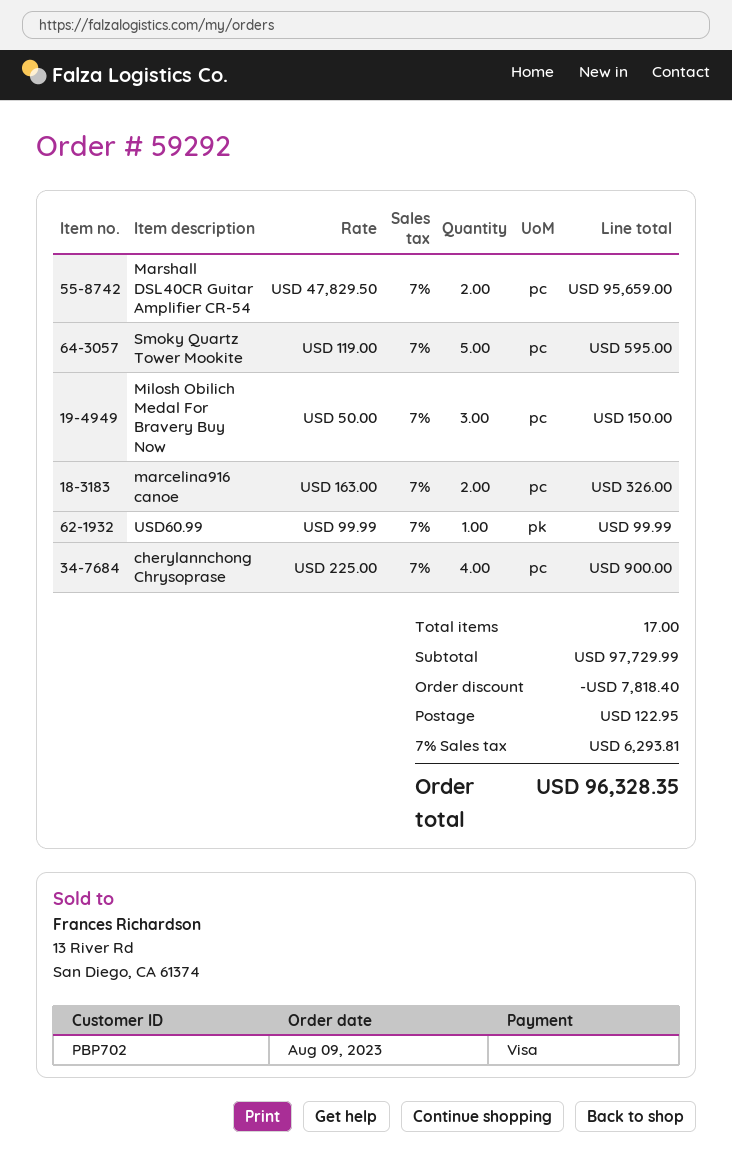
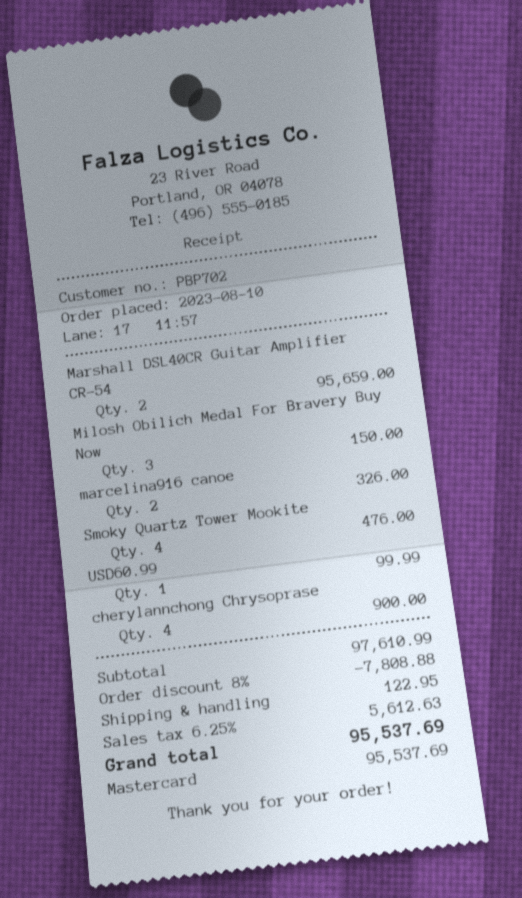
order date: 2023-08-09 -> 2023-08-10
payment method: Visa -> Mastercard
Smoky Quartz Tower Mookite: 5 for 595.00 -> 4 for 476.00
subtotal: 97729.99 -> 97610.99
discount: 7818.40 -> 7808.88
tax: 7% = 6293.81 -> 6.25% = 5612.63
total: 96328.35 -> 95537.69

